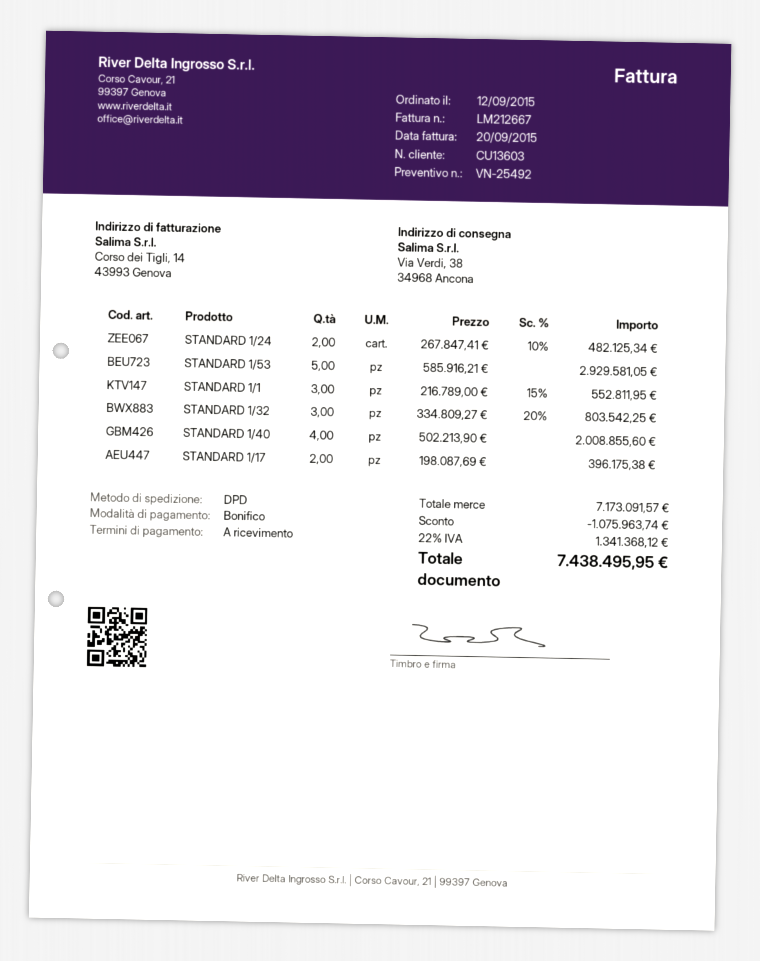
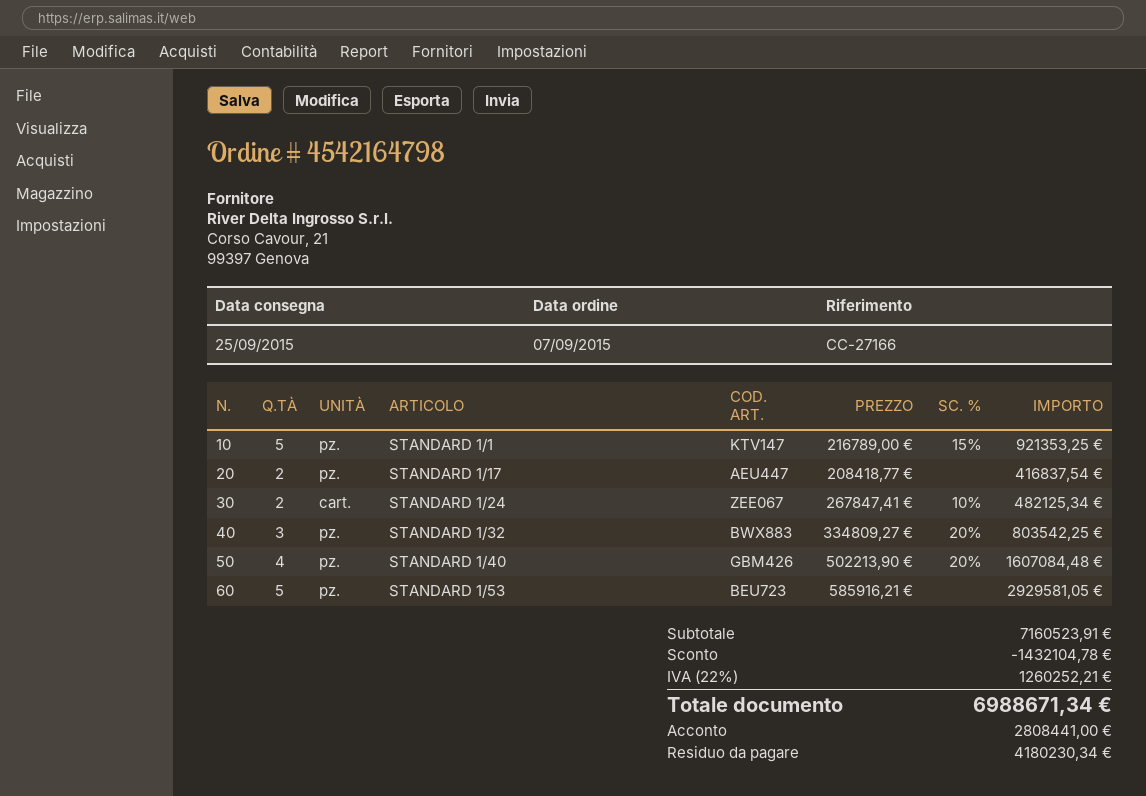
order date: 2015-09-12 -> 2015-09-07
STANDARD 1/1: 3 x 216789.00 - 15% = 552811.95 -> 5 x 216789.00 - 15% = 921353.25
STANDARD 1/40: 4 x 502213.90 = 2008855.60 -> 4 x 502213.90 - 20% = 1607084.48
STANDARD 1/17: 2 x 198087.69 = 396175.38 -> 2 x 208418.77 = 416837.54
subtotal: 7173091.57 -> 7160523.91
discount: 1075963.74 -> 1432104.78
tax: 22% = 1341368.12 -> 22% = 1260252.21
total: 7438495.95 -> 6988671.34

